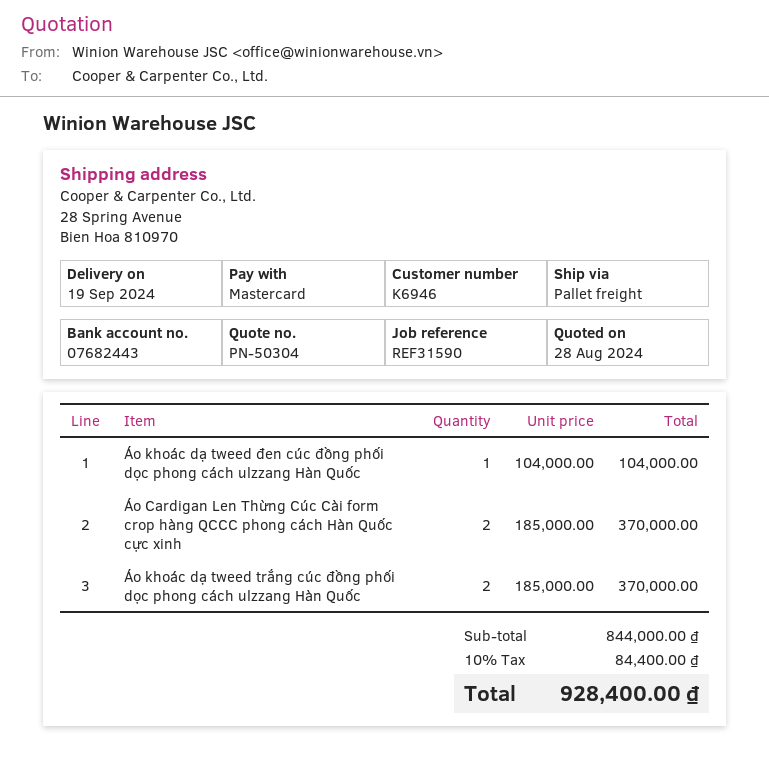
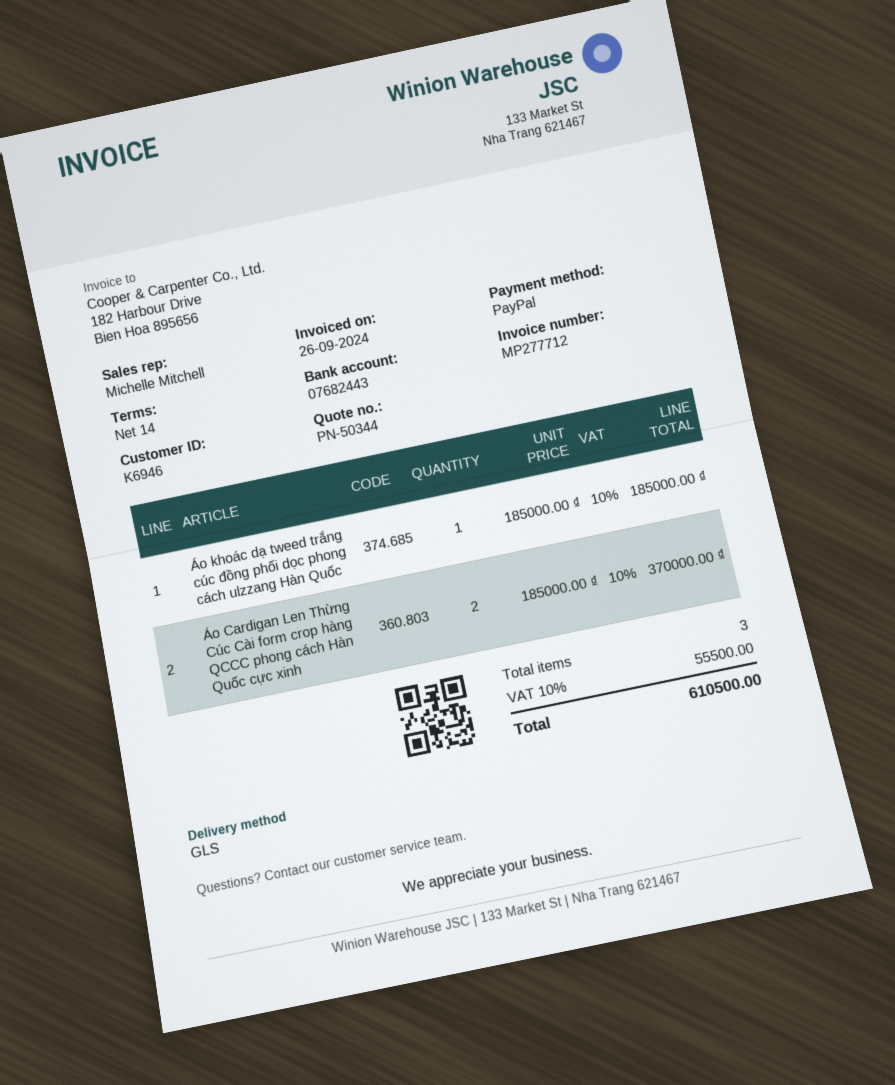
quote number: PN-50304 -> PN-50344
payment method: Mastercard -> PayPal
shipping method: pallet freight -> GLS
Áo khoác dạ tweed đen cúc đồng phối dọc phong cách ulzzang Hàn Quốc: 1 x 104000.00 = 104000.00 -> none
Áo khoác dạ tweed trắng cúc đồng phối dọc phong cách ulzzang Hàn Quốc: 2 x 185000.00 = 370000.00 -> 1 x 185000.00 = 185000.00
tax: 10% = 84400.00 -> 10% = 55500.00
total: 928400.00 -> 610500.00

